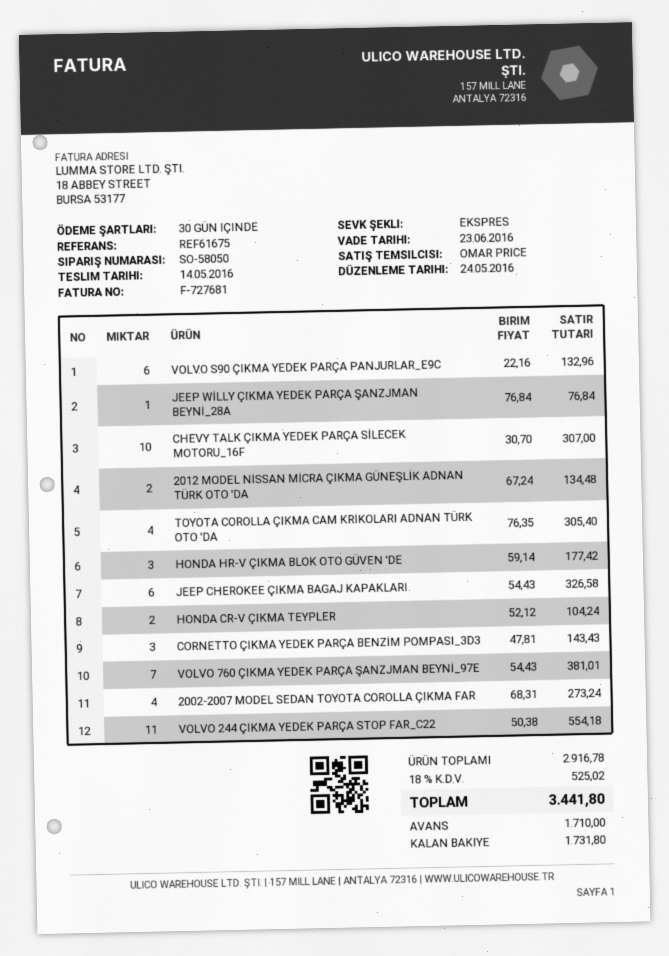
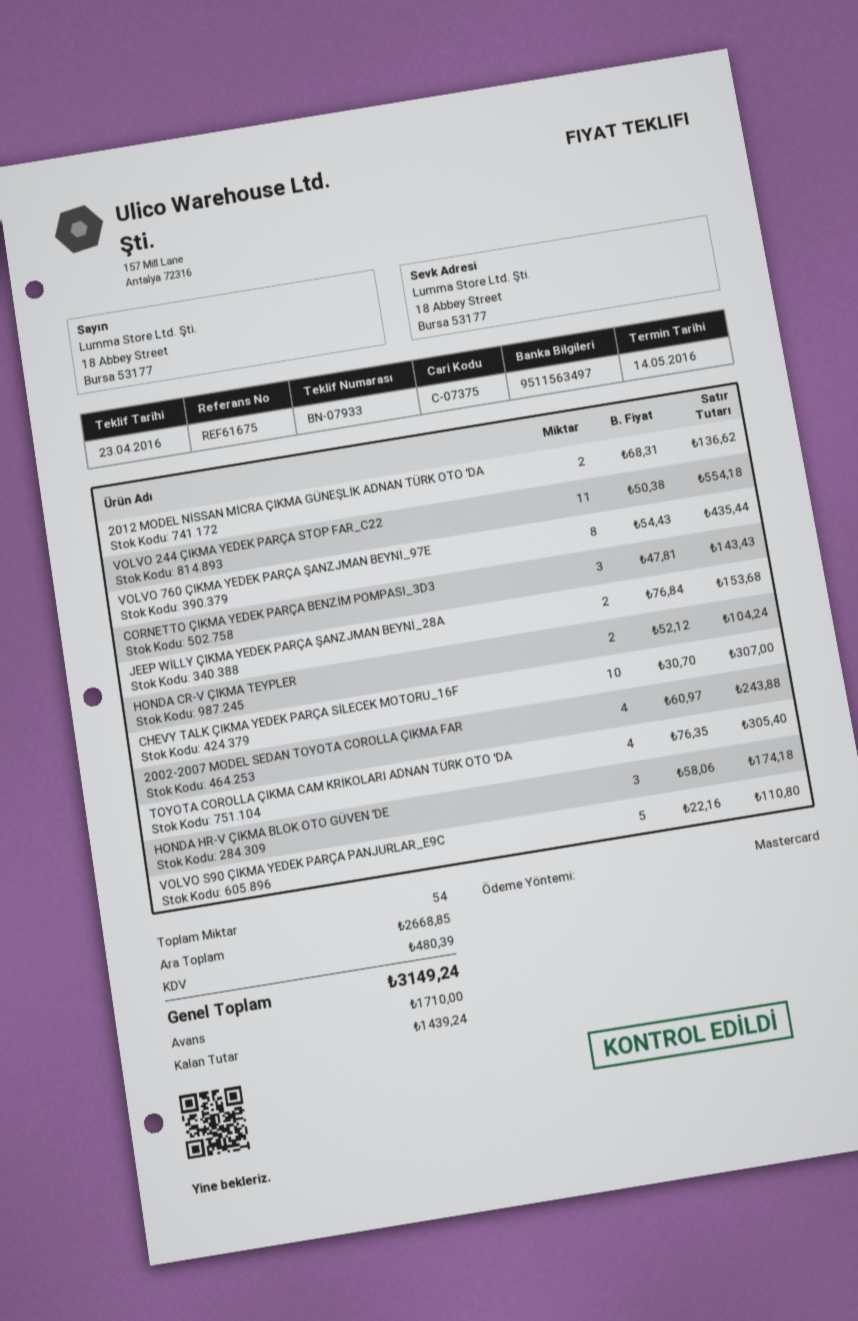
VOLVO S90 ÇIKMA YEDEK PARÇA PANJURLAR_E9C: 6 x 22.16 = 132.96 -> 5 x 22.16 = 110.80
JEEP WİLLY ÇIKMA YEDEK PARÇA ŞANZJMAN BEYNİ_28A: 1 x 76.84 = 76.84 -> 2 x 76.84 = 153.68
2012 MODEL NİSSAN MİCRA ÇIKMA GÜNEŞLİK ADNAN TÜRK OTO 'DA: 2 x 67.24 = 134.48 -> 2 x 68.31 = 136.62
HONDA HR-V ÇIKMA BLOK OTO GÜVEN 'DE: 3 x 59.14 = 177.42 -> 3 x 58.06 = 174.18
JEEP CHEROKEE ÇIKMA BAGAJ KAPAKLARI: 6 x 54.43 = 326.58 -> none
VOLVO 760 ÇIKMA YEDEK PARÇA ŞANZJMAN BEYNİ_97E: 7 x 54.43 = 381.01 -> 8 x 54.43 = 435.44
2002-2007 MODEL SEDAN TOYOTA COROLLA ÇIKMA FAR: 4 x 68.31 = 273.24 -> 4 x 60.97 = 243.88
subtotal: 2916.78 -> 2668.85
tax: 525.02 -> 480.39
total: 3441.80 -> 3149.24
balance: 1731.80 -> 1439.24

